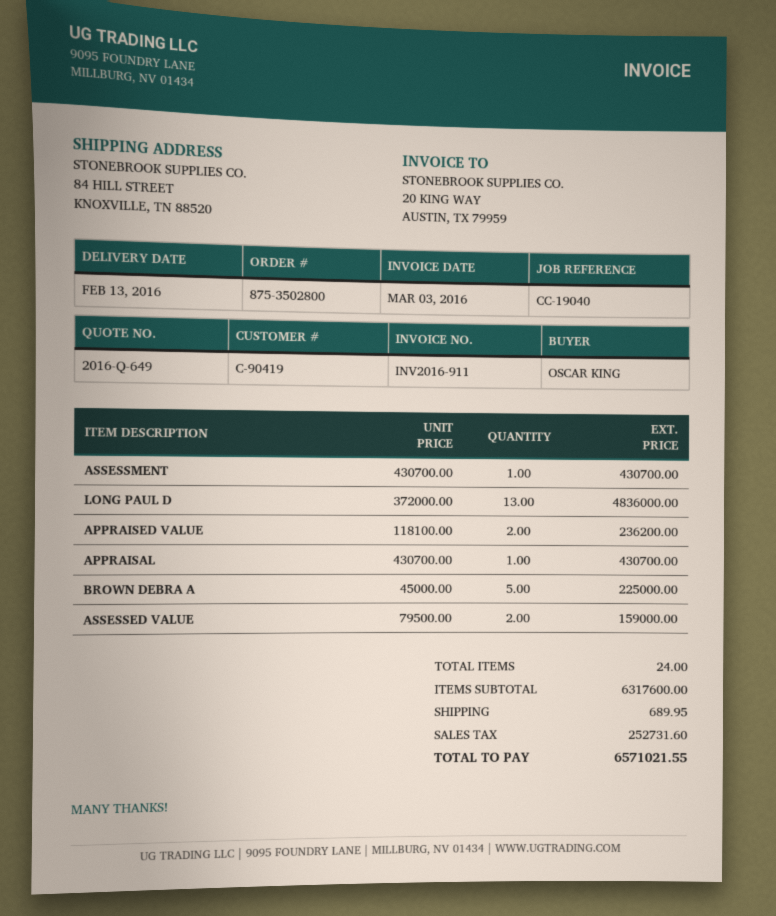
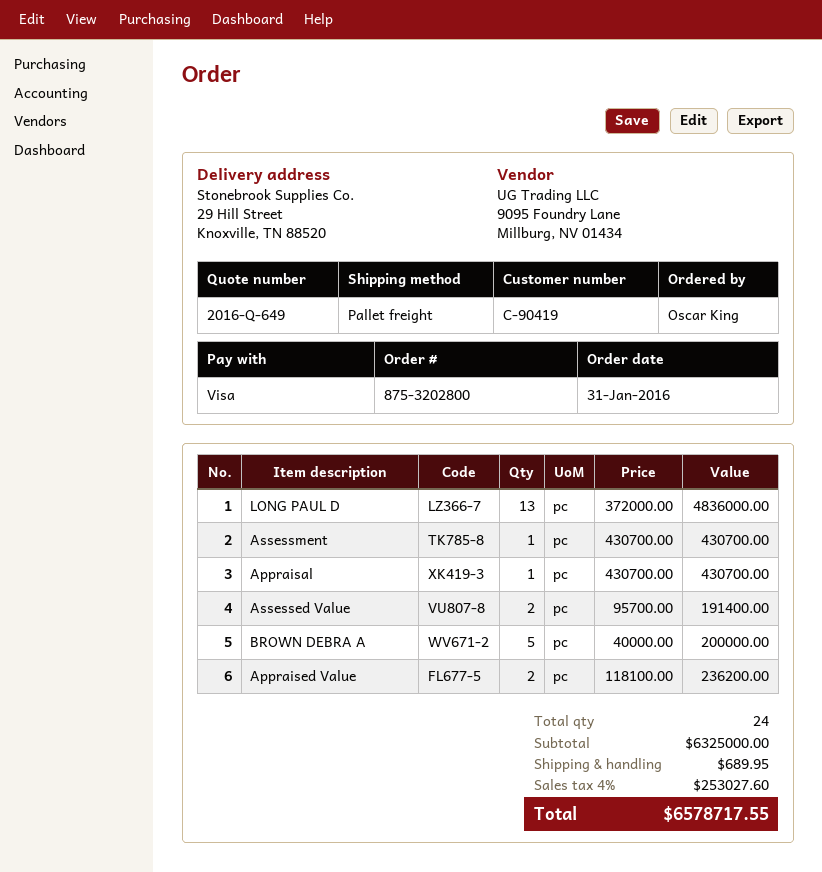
order number: 875-3502800 -> 875-3202800
ship to: 84 HILL STREET, KNOXVILLE, TN 88520 -> 29 Hill Street, Knoxville, TN 88520
BROWN DEBRA A: 5 x 45000.00 = 225000.00 -> 5 x 40000.00 = 200000.00
ASSESSED VALUE: 2 x 79500.00 = 159000.00 -> 2 x 95700.00 = 191400.00
subtotal: 6317600.00 -> 6325000.00
tax: 252731.60 -> 253027.60
total: 6571021.55 -> 6578717.55

